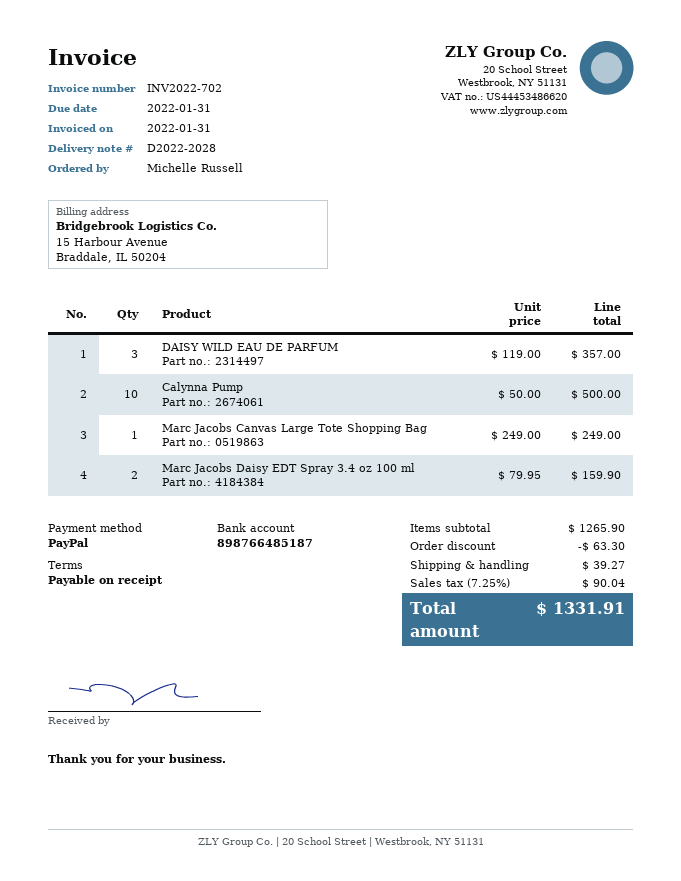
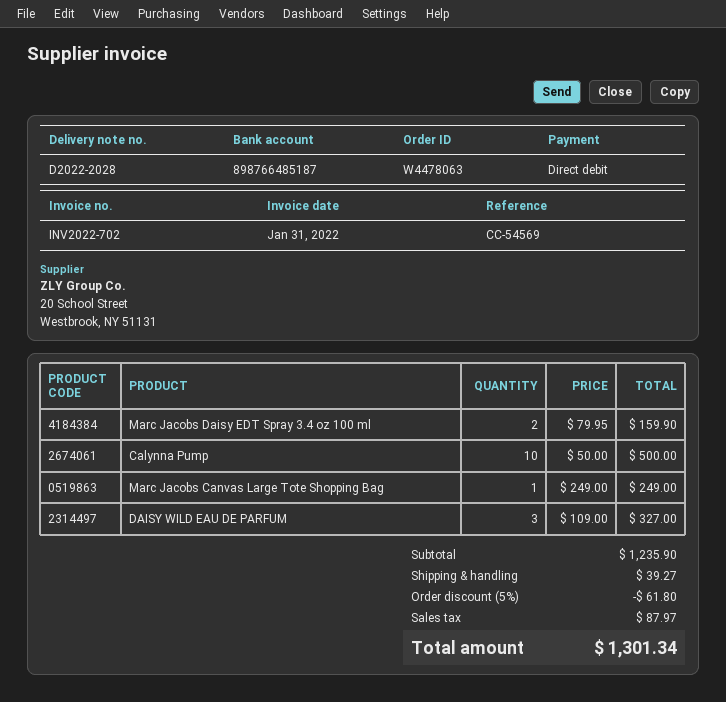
payment method: PayPal -> direct debit
DAISY WILD EAU DE PARFUM: 3 x 119.00 = 357.00 -> 3 x 109.00 = 327.00
subtotal: 1265.90 -> 1235.90
discount: 63.30 -> 61.80
tax: 90.04 -> 87.97
total: 1331.91 -> 1301.34

